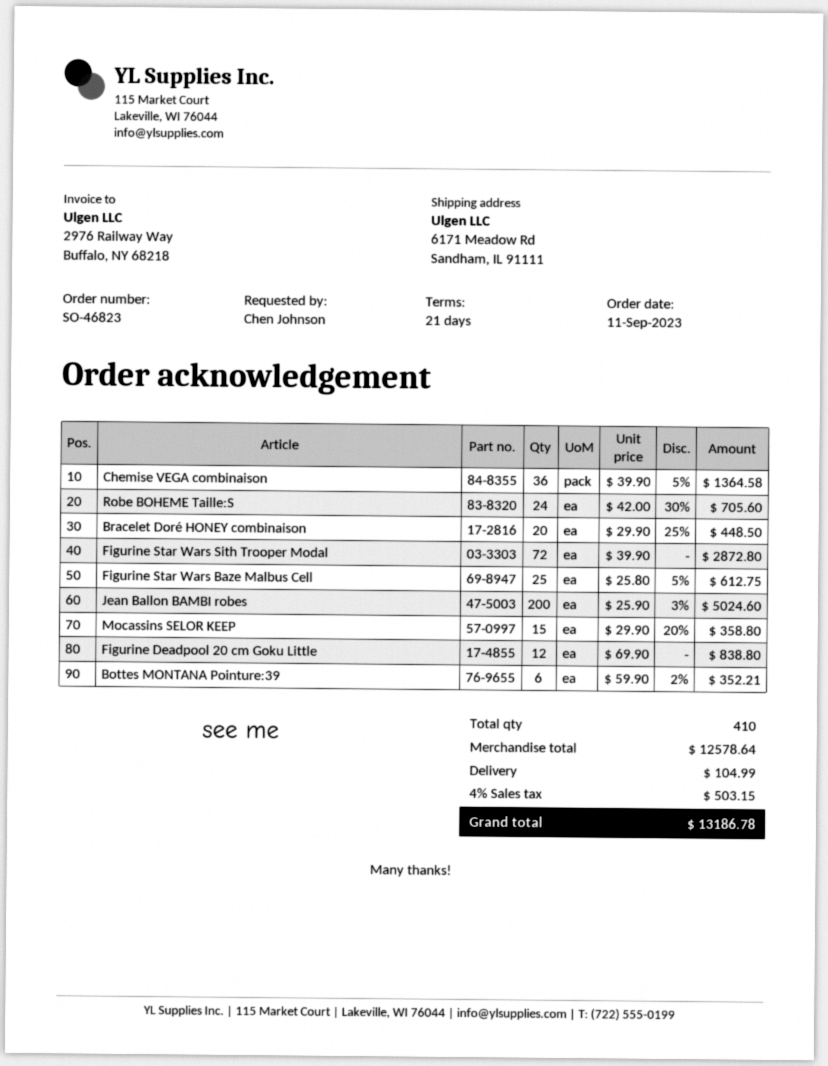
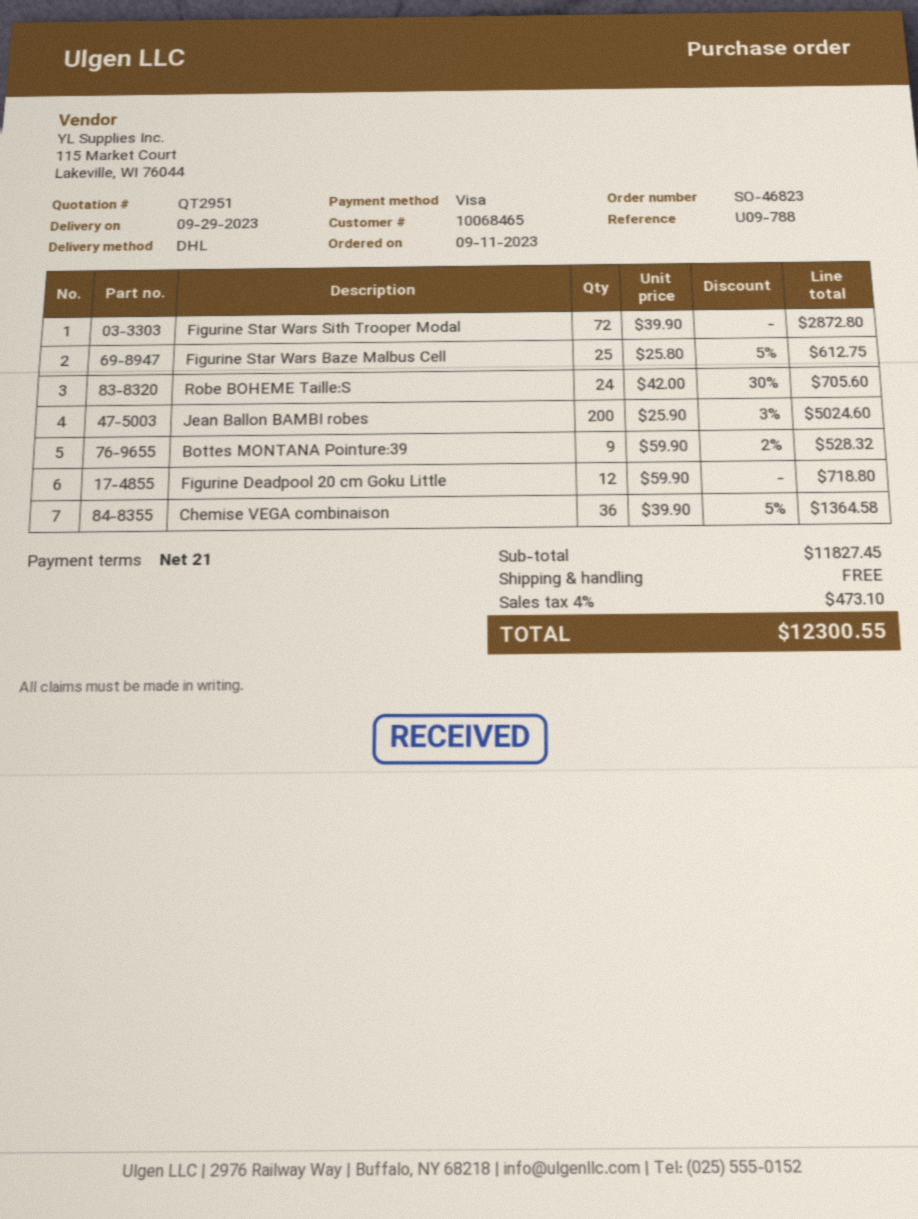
Bracelet Doré HONEY combinaison: 20 x 29.90 - 25% = 448.50 -> none
Mocassins SELOR KEEP: 15 x 29.90 - 20% = 358.80 -> none
Figurine Deadpool 20 cm Goku Little: 12 x 69.90 = 838.80 -> 12 x 59.90 = 718.80
Bottes MONTANA Pointure:39: 6 x 59.90 - 2% = 352.21 -> 9 x 59.90 - 2% = 528.32
subtotal: 12578.64 -> 11827.45
shipping: 104.99 -> 0.00
tax: 4% = 503.15 -> 4% = 473.10
total: 13186.78 -> 12300.55

